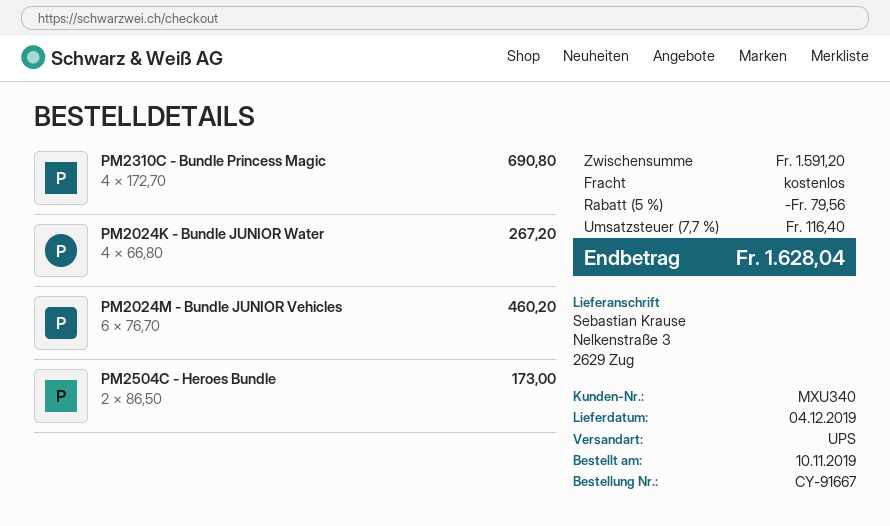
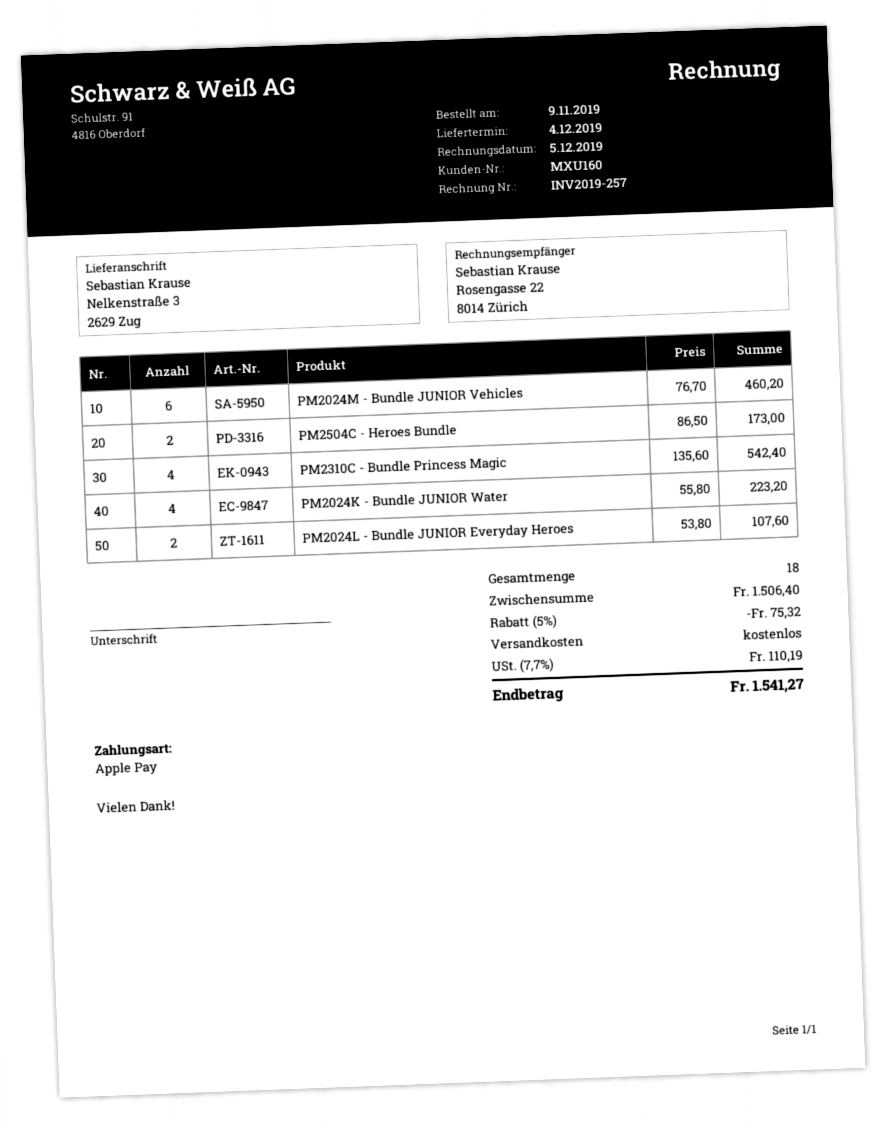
order date: 2019-11-10 -> 2019-11-09
customer number: MXU340 -> MXU160
PM2310C - Bundle Princess Magic: 4 x 172.70 = 690.80 -> 4 x 135.60 = 542.40
PM2024K - Bundle JUNIOR Water: 4 x 66.80 = 267.20 -> 4 x 55.80 = 223.20
PM2024L - Bundle JUNIOR Everyday Heroes: none -> 2 x 53.80 = 107.60
subtotal: 1591.20 -> 1506.40
discount: 5% = 79.56 -> 5% = 75.32
tax: 7.7% = 116.40 -> 7.7% = 110.19
total: 1628.04 -> 1541.27

